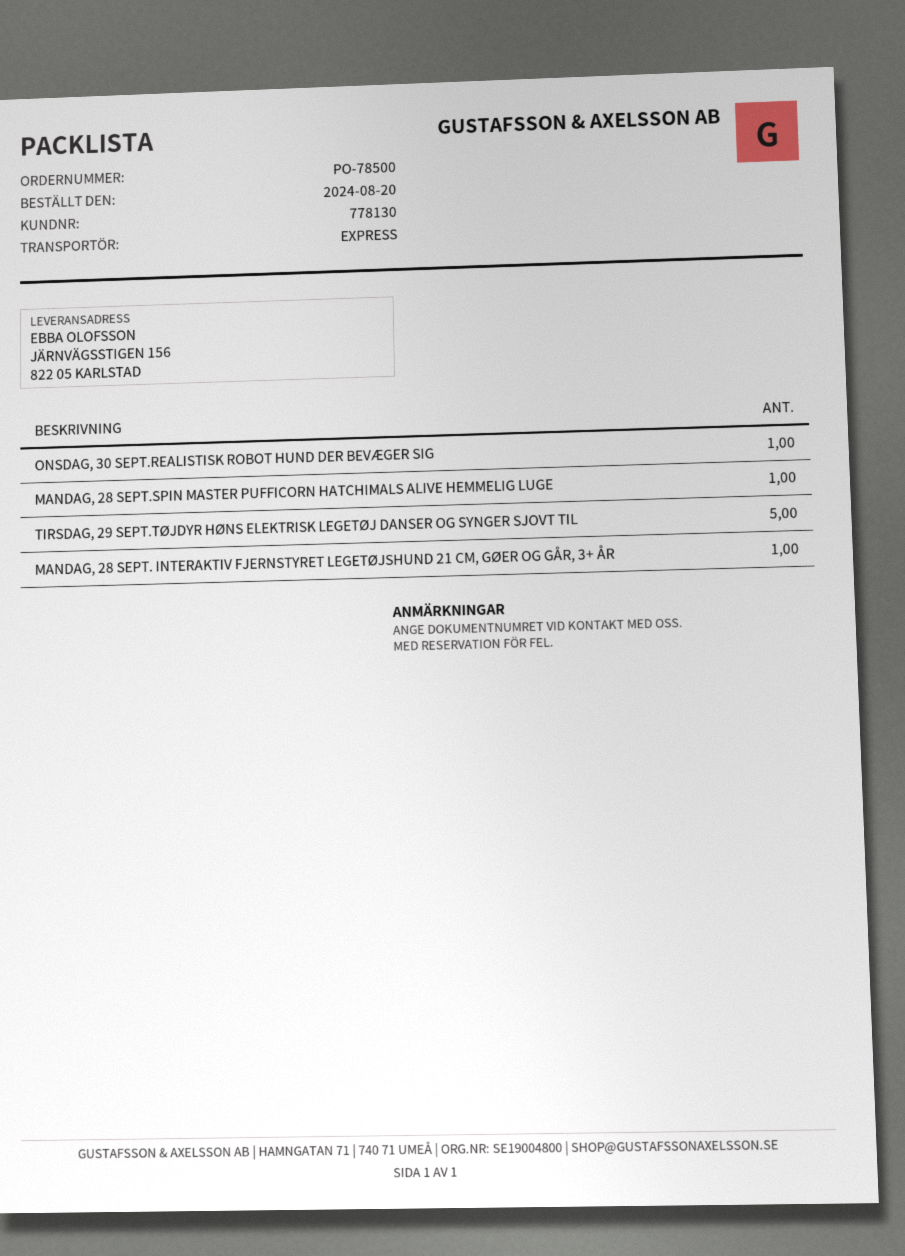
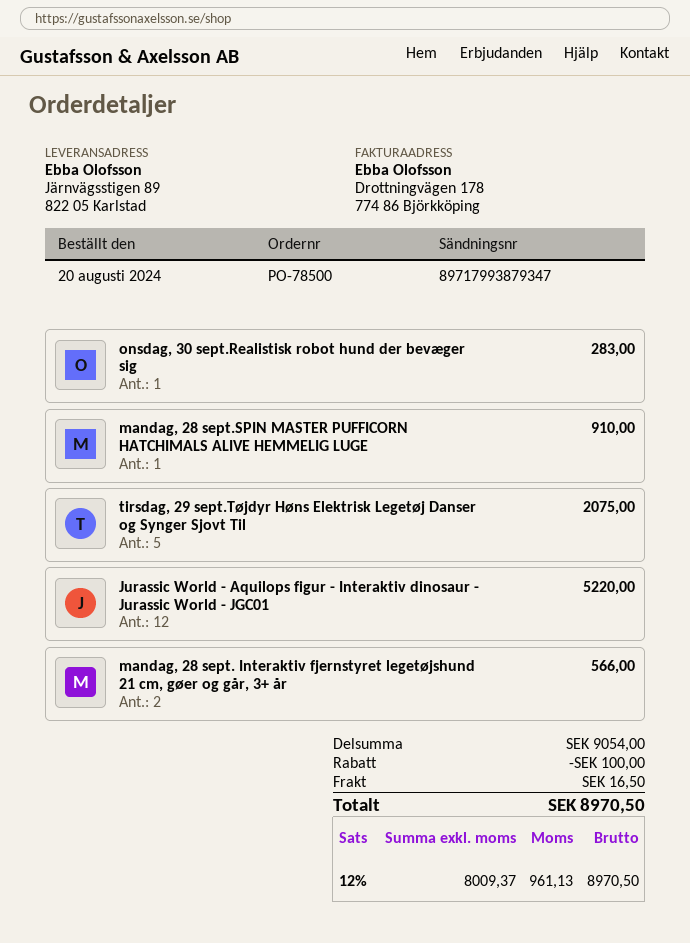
ship to: JÄRNVÄGSSTIGEN 156, 822 05 KARLSTAD -> Järnvägsstigen 89, 822 05 Karlstad
MANDAG, 28 SEPT. INTERAKTIV FJERNSTYRET LEGETØJSHUND 21 CM, GØER OG GÅR, 3+ ÅR: 1 -> 2
Jurassic World - Aquilops figur - Interaktiv dinosaur - Jurassic World - JGC01: none -> 12

